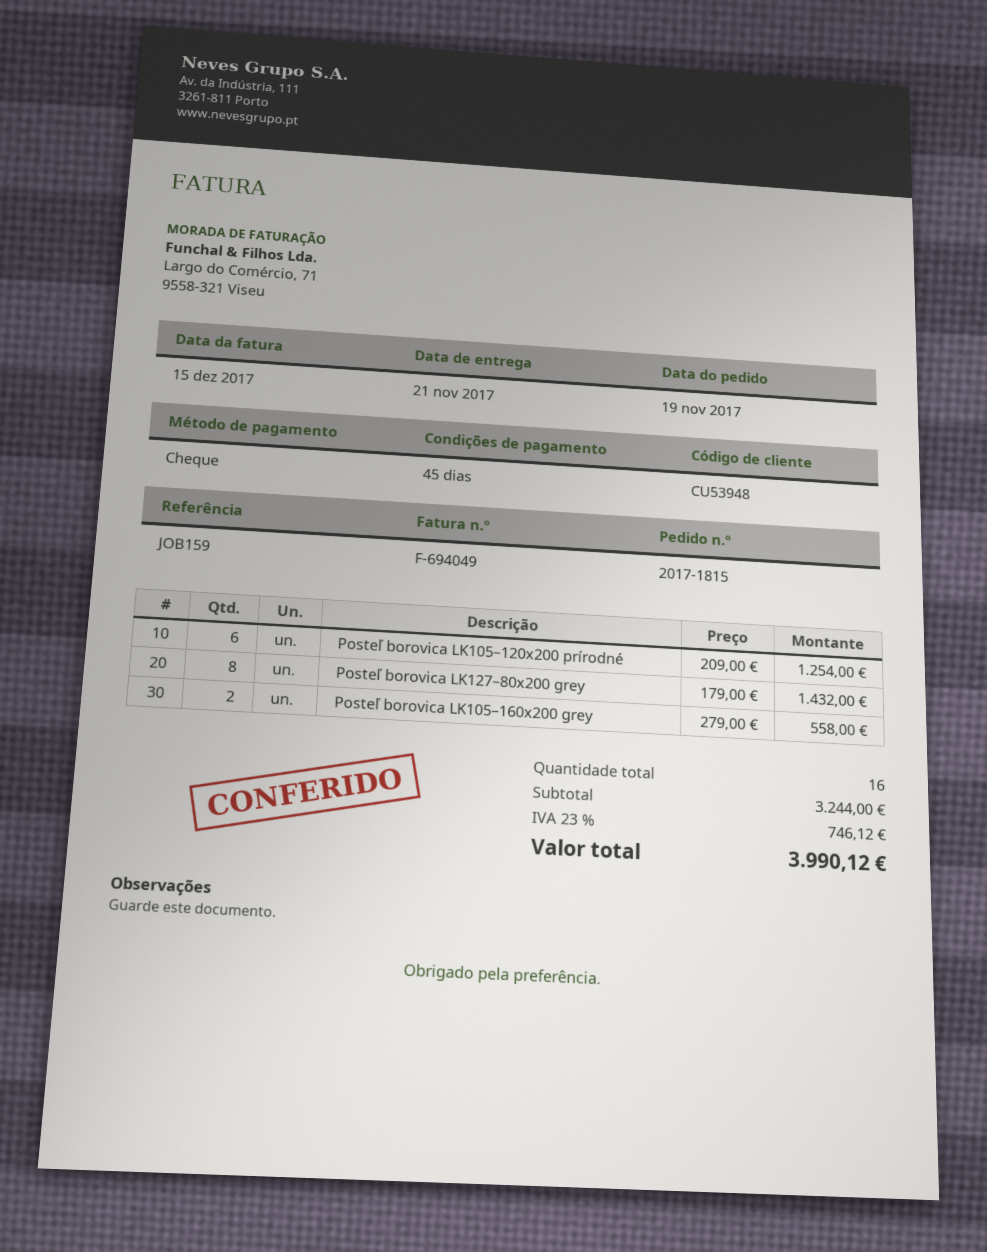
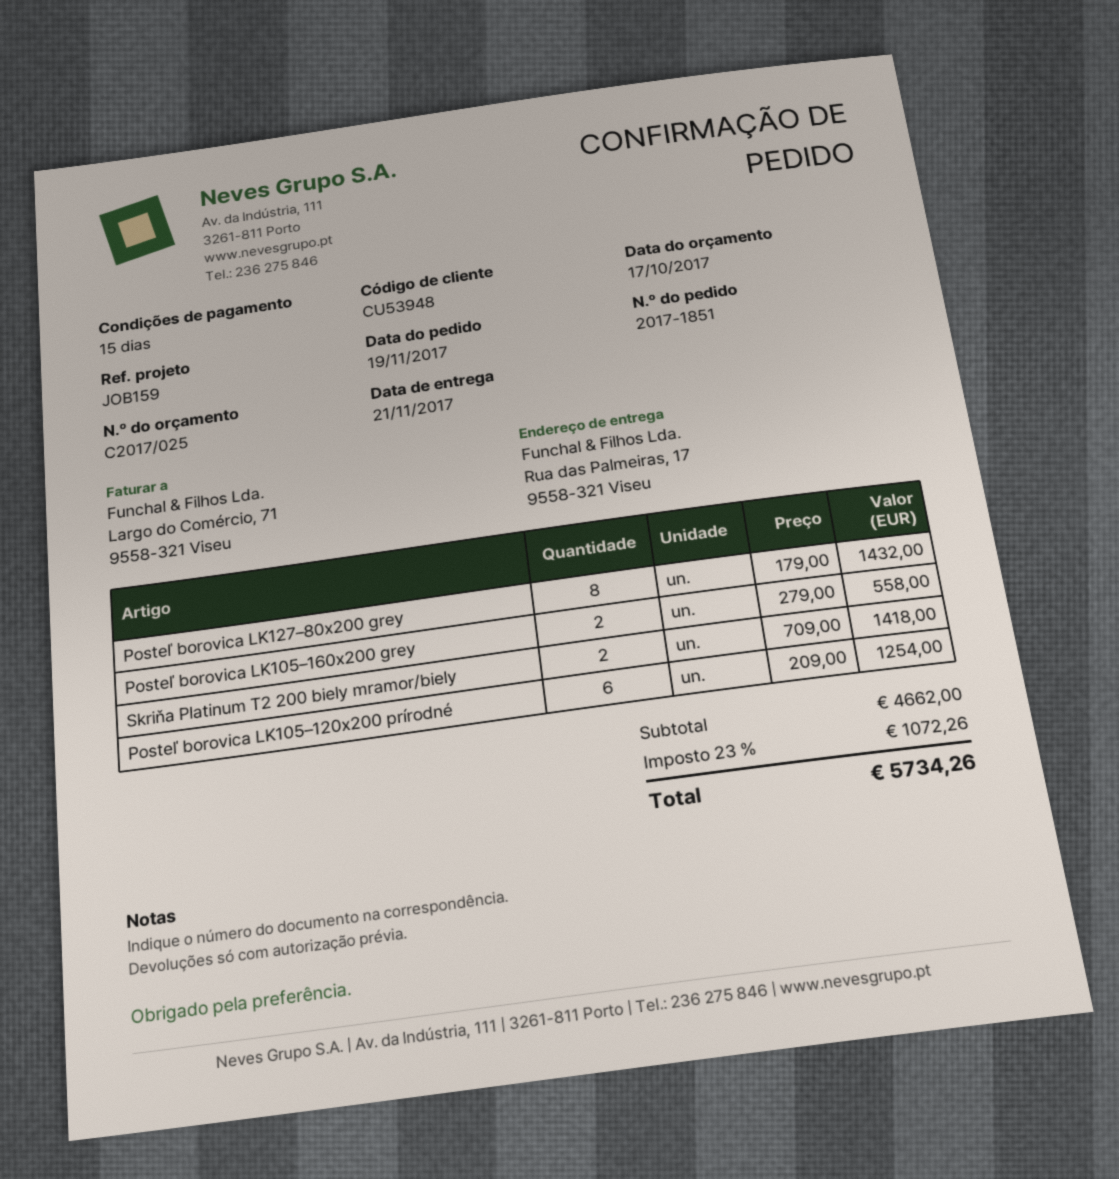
order number: 2017-1815 -> 2017-1851
payment terms: 45 days -> 15 days
Skriňa Platinum T2 200 biely mramor/biely: none -> 2 x 709.00 = 1418.00
subtotal: 3244.00 -> 4662.00
tax: 23% = 746.12 -> 23% = 1072.26
total: 3990.12 -> 5734.26

